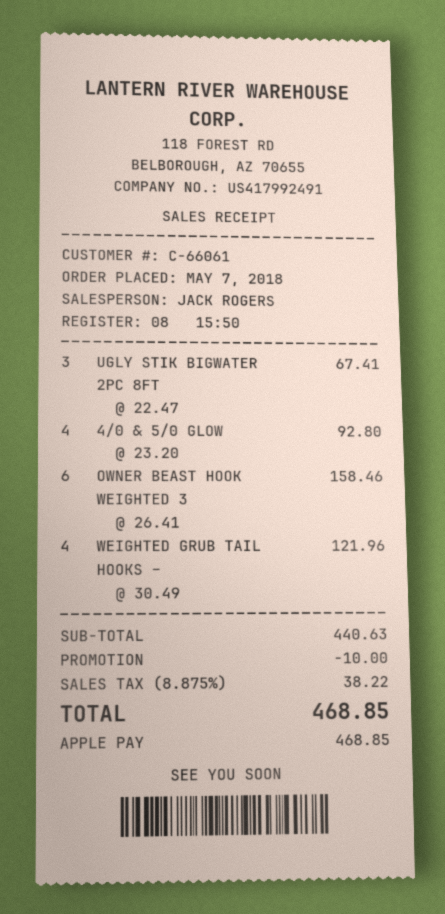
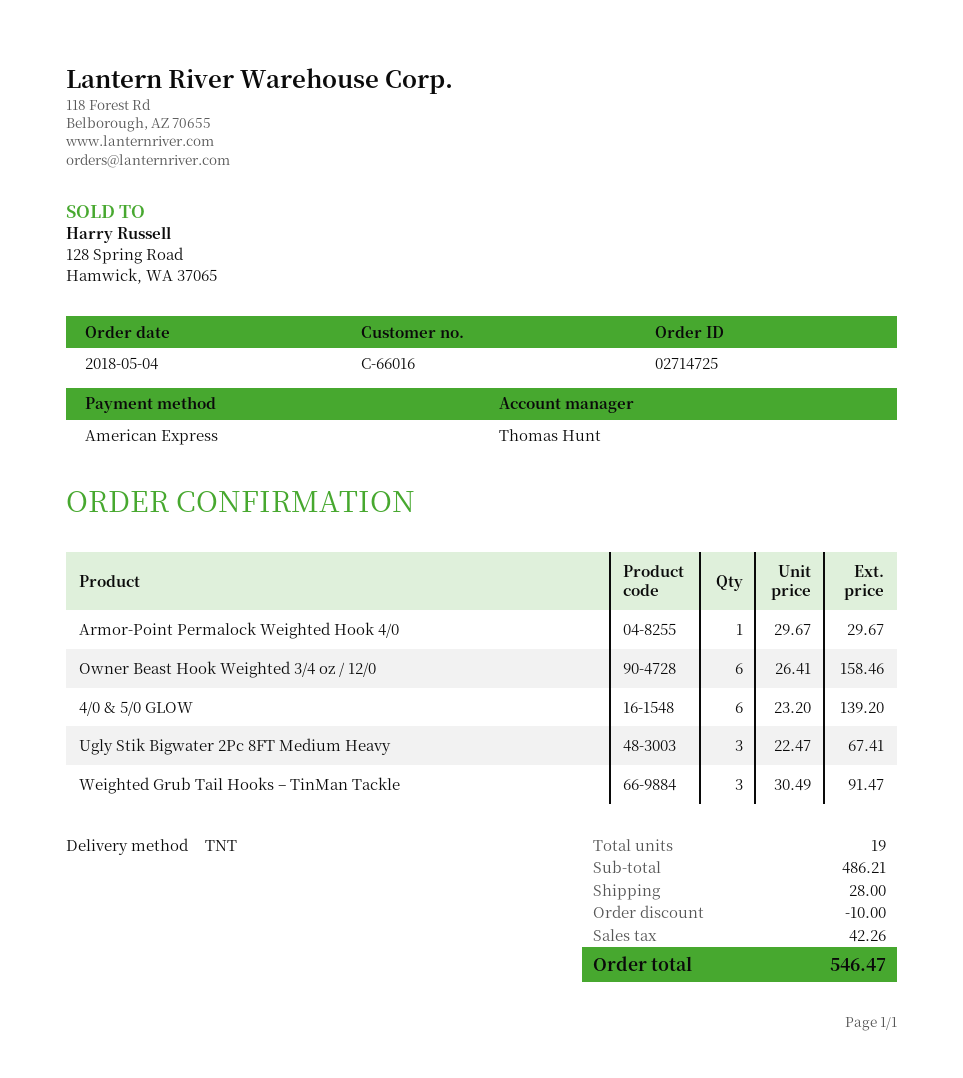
order date: 2018-05-07 -> 2018-05-04
customer number: C-66061 -> C-66016
sales rep: JACK ROGERS -> Thomas Hunt
payment method: Apple Pay -> American Express
4/0 & 5/0 GLOW: 4 x 23.20 = 92.80 -> 6 x 23.20 = 139.20
WEIGHTED GRUB TAIL HOOKS –: 4 x 30.49 = 121.96 -> 3 x 30.49 = 91.47
Armor-Point Permalock Weighted Hook 4/0: none -> 1 x 29.67 = 29.67
subtotal: 440.63 -> 486.21
shipping: none -> 28.00
tax: 38.22 -> 42.26
total: 468.85 -> 546.47

